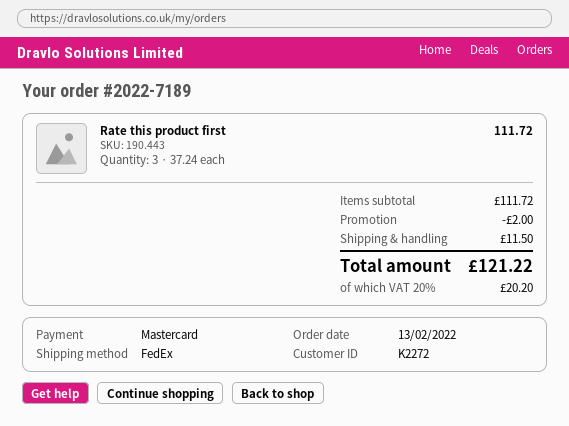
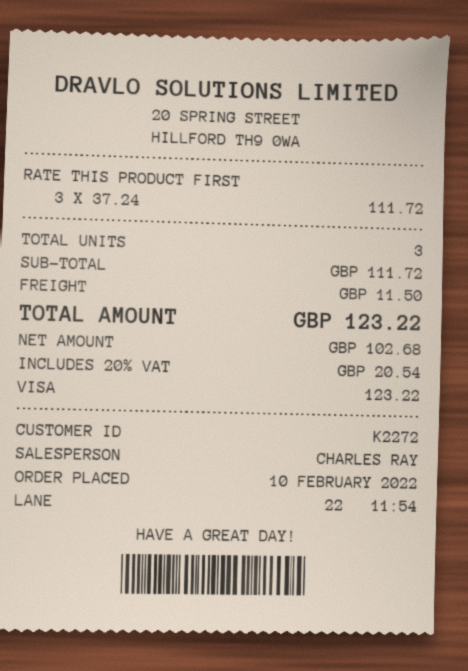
order date: 2022-02-13 -> 2022-02-10
payment method: Mastercard -> Visa
discount: 2.00 -> none
tax: 20% = 20.20 -> 20% = 20.54
total: 121.22 -> 123.22

